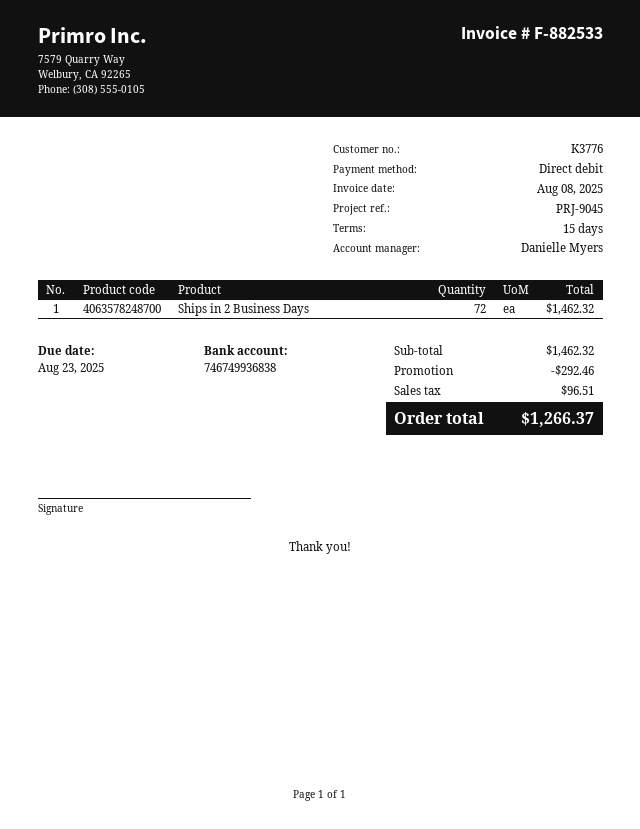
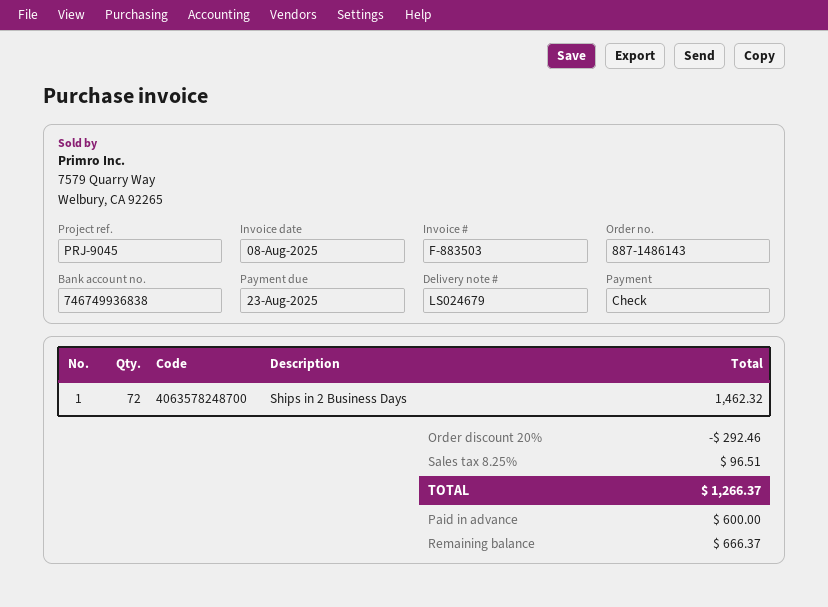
invoice number: F-882533 -> F-883503
payment method: direct debit -> cheque

